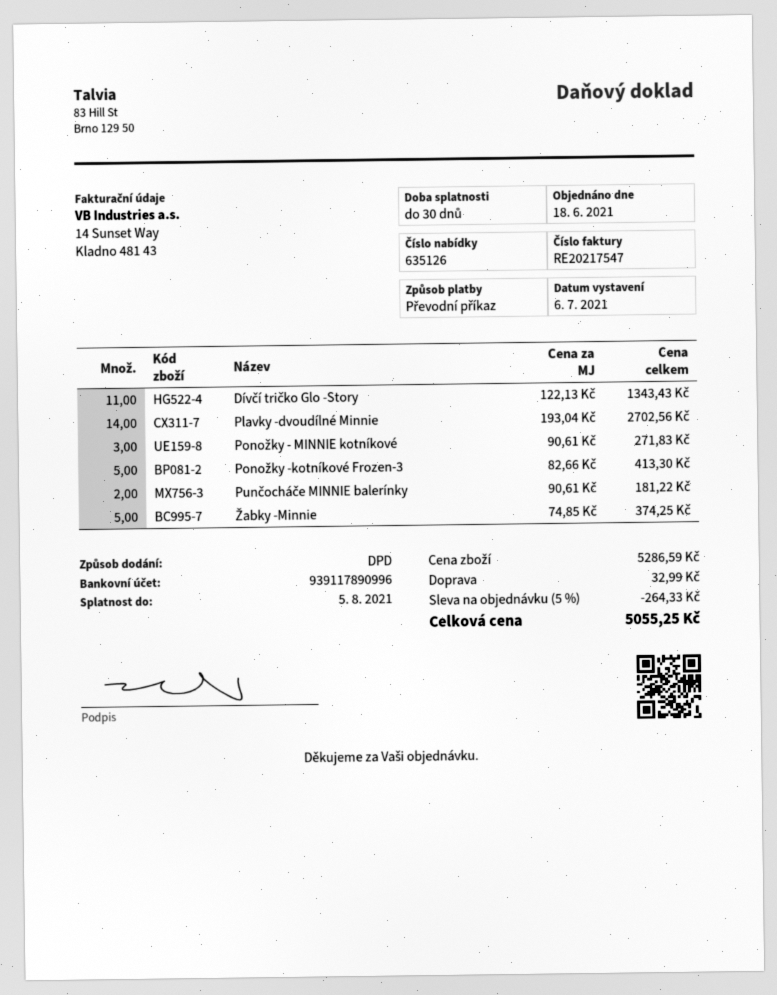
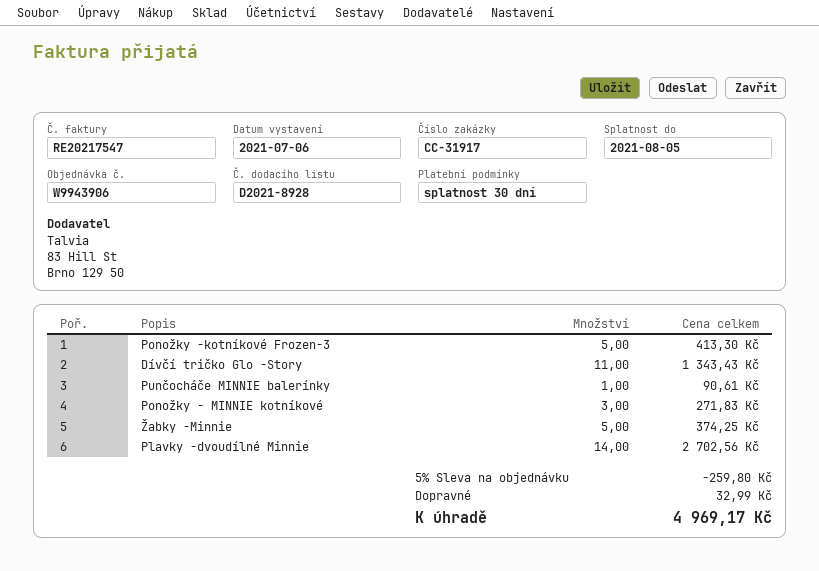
Punčocháče MINNIE balerínky: 2 for 181.22 -> 1 for 90.61
discount: 5% = 264.33 -> 5% = 259.80
total: 5055.25 -> 4969.17

